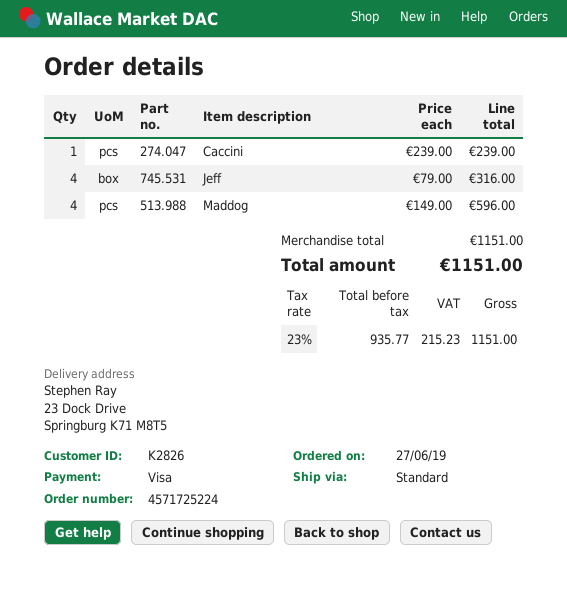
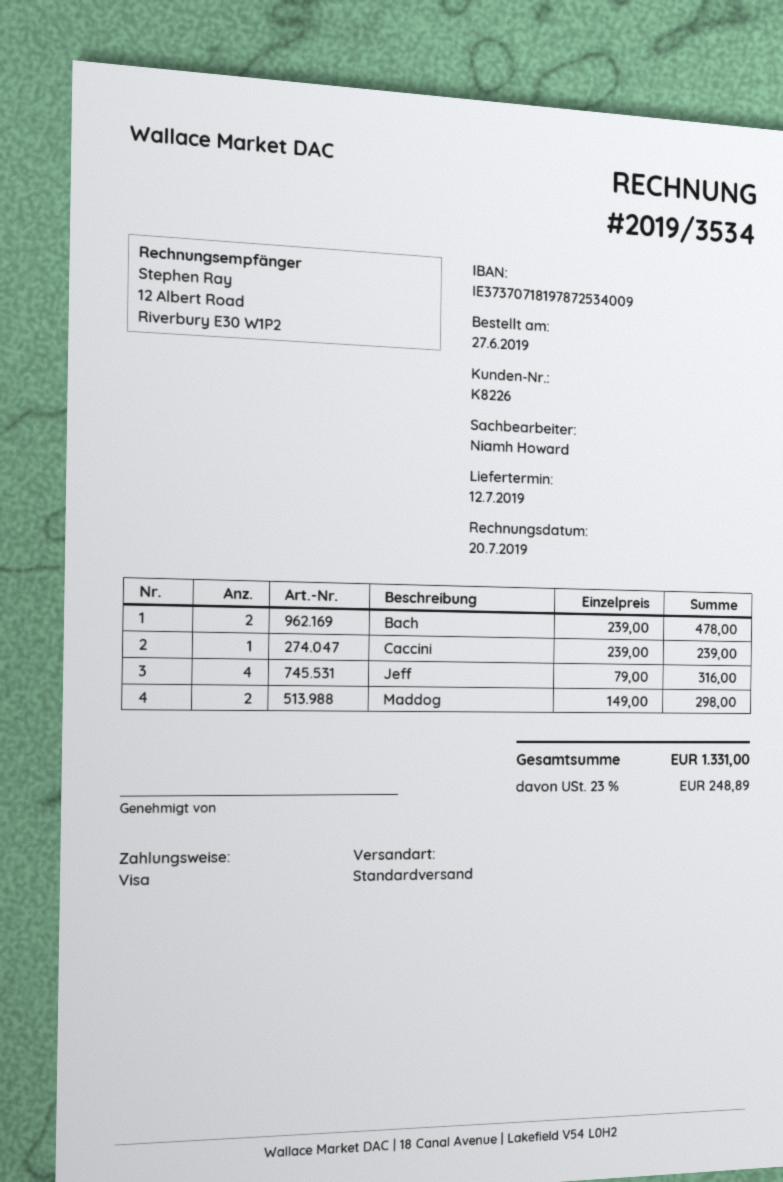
customer number: K2826 -> K8226
Maddog: 4 x 149.00 = 596.00 -> 2 x 149.00 = 298.00
Bach: none -> 2 x 239.00 = 478.00
tax: 23% = 215.23 -> 23% = 248.89
total: 1151.00 -> 1331.00

